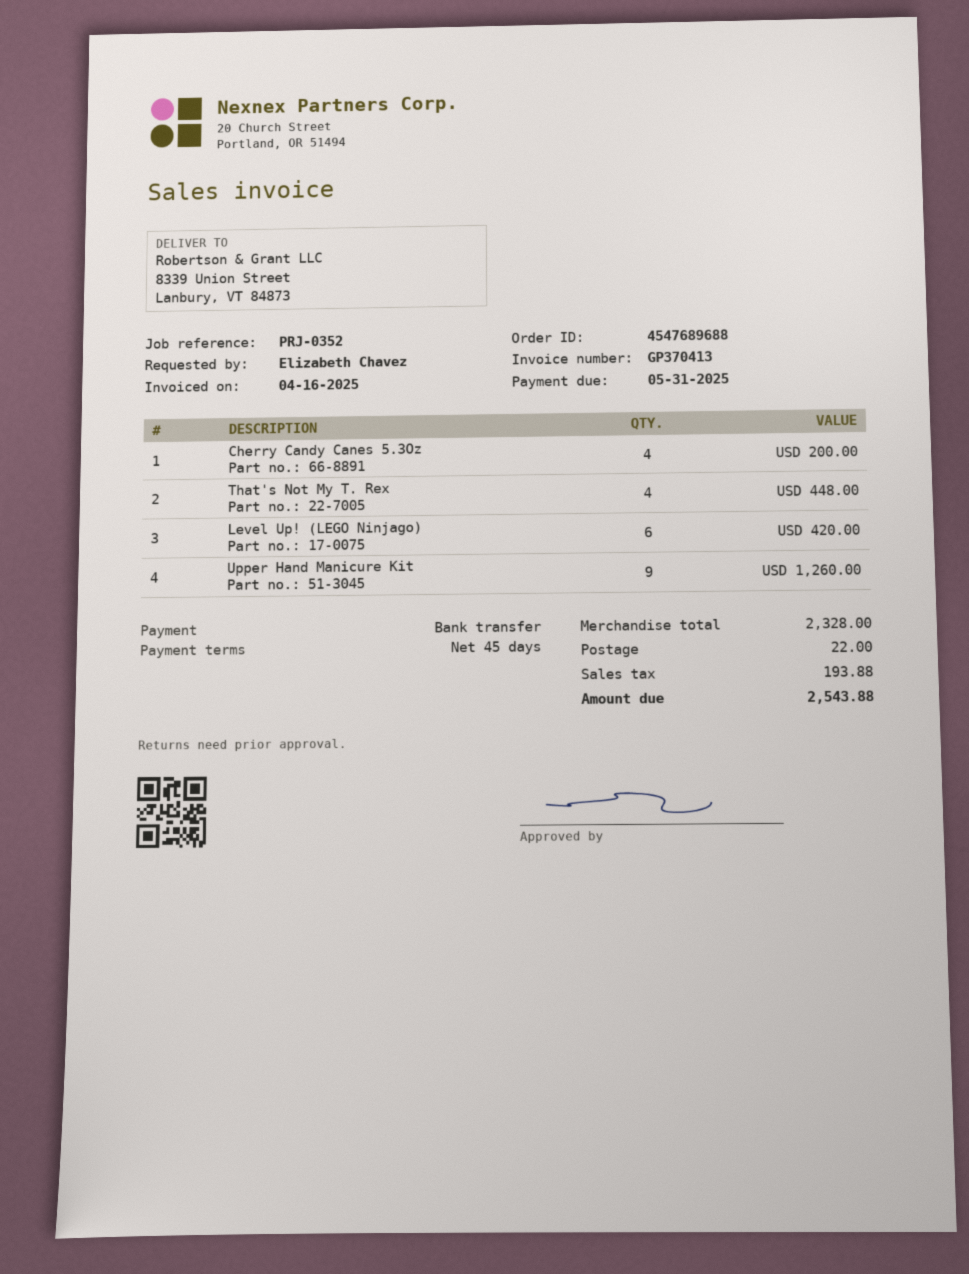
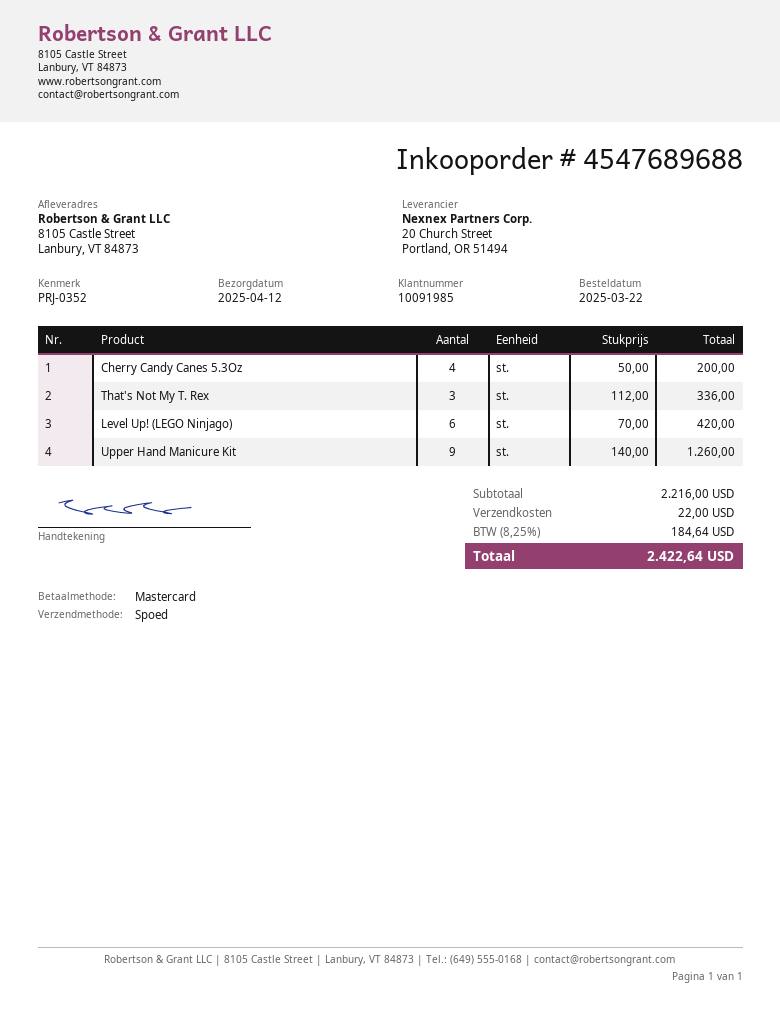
payment method: bank transfer -> Mastercard
ship to: 8339 Union Street, Lanbury, VT 84873 -> 8105 Castle Street, Lanbury, VT 84873
That's Not My T. Rex: 4 for 448.00 -> 3 for 336.00
subtotal: 2328.00 -> 2216.00
tax: 193.88 -> 184.64
total: 2543.88 -> 2422.64

